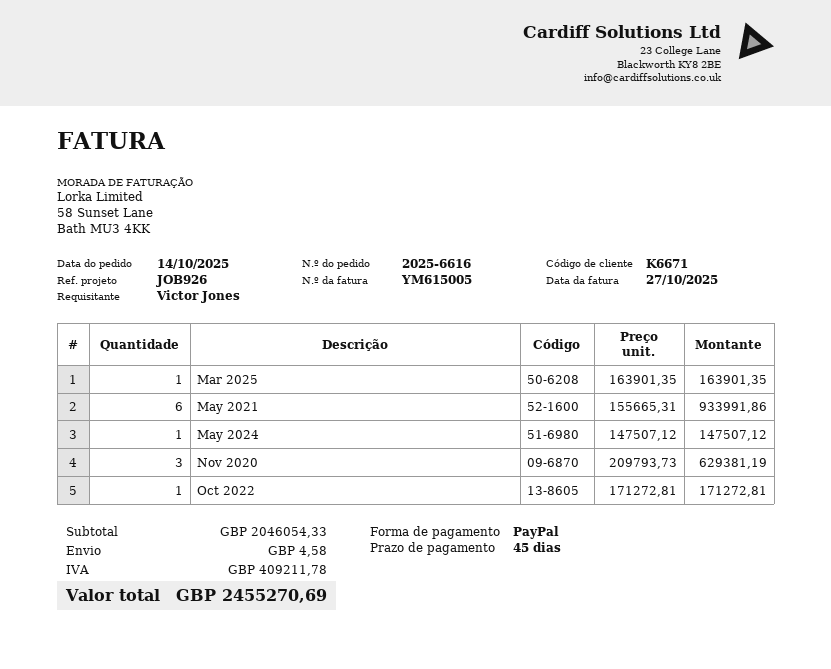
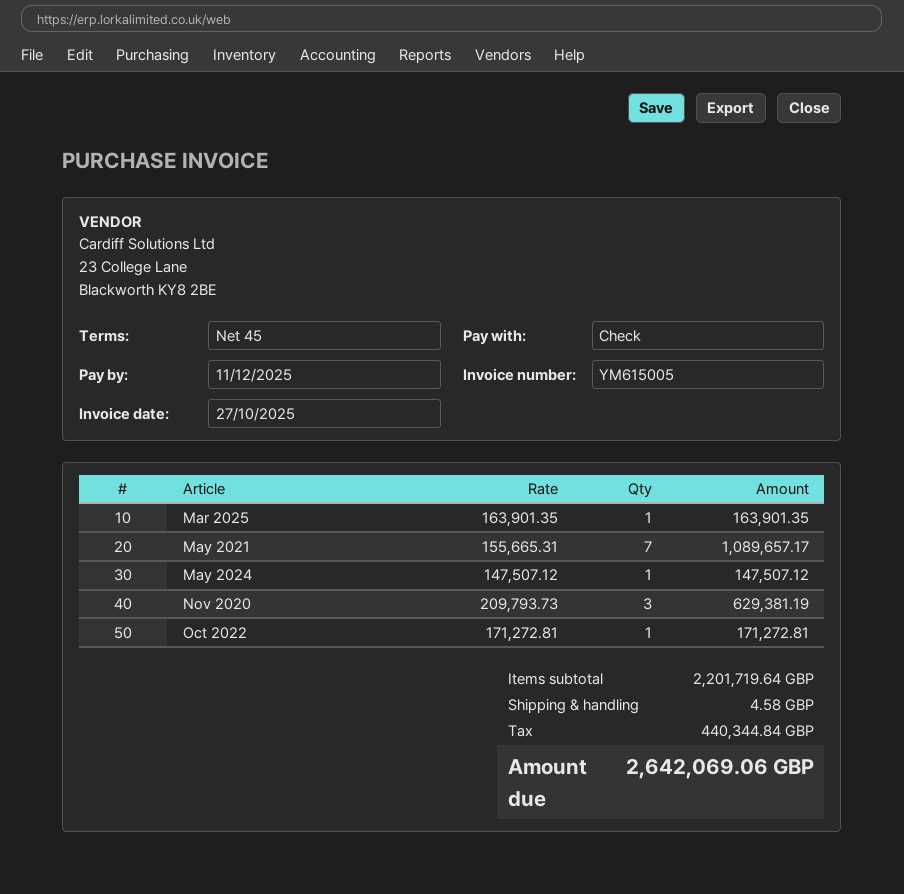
payment method: PayPal -> cheque
May 2021: 6 x 155665.31 = 933991.86 -> 7 x 155665.31 = 1089657.17
subtotal: 2046054.33 -> 2201719.64
tax: 409211.78 -> 440344.84
total: 2455270.69 -> 2642069.06

